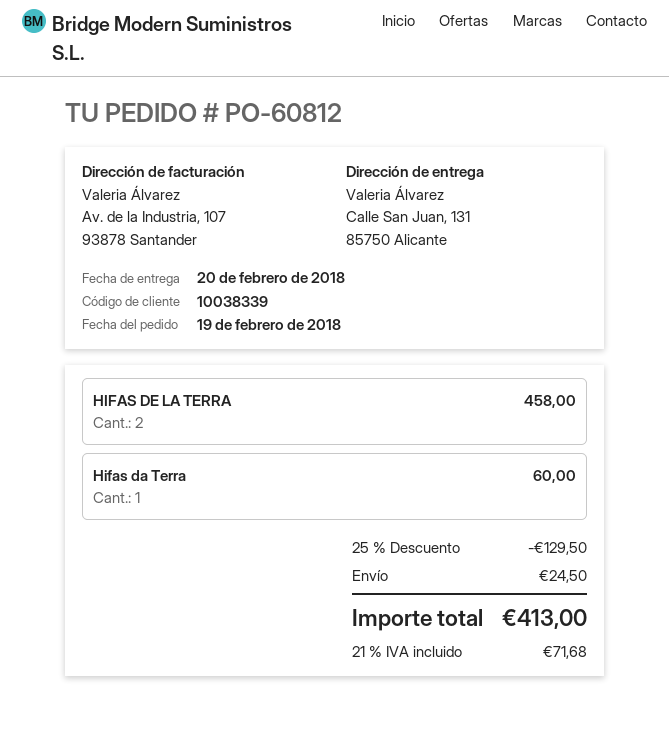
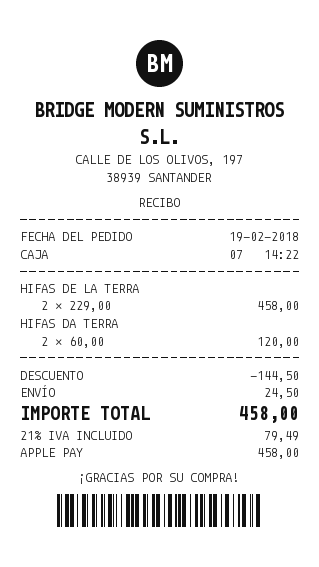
Hifas da Terra: 1 for 60.00 -> 2 for 120.00
discount: 129.50 -> 144.50
tax: 21% = 71.68 -> 21% = 79.49
total: 413.00 -> 458.00

